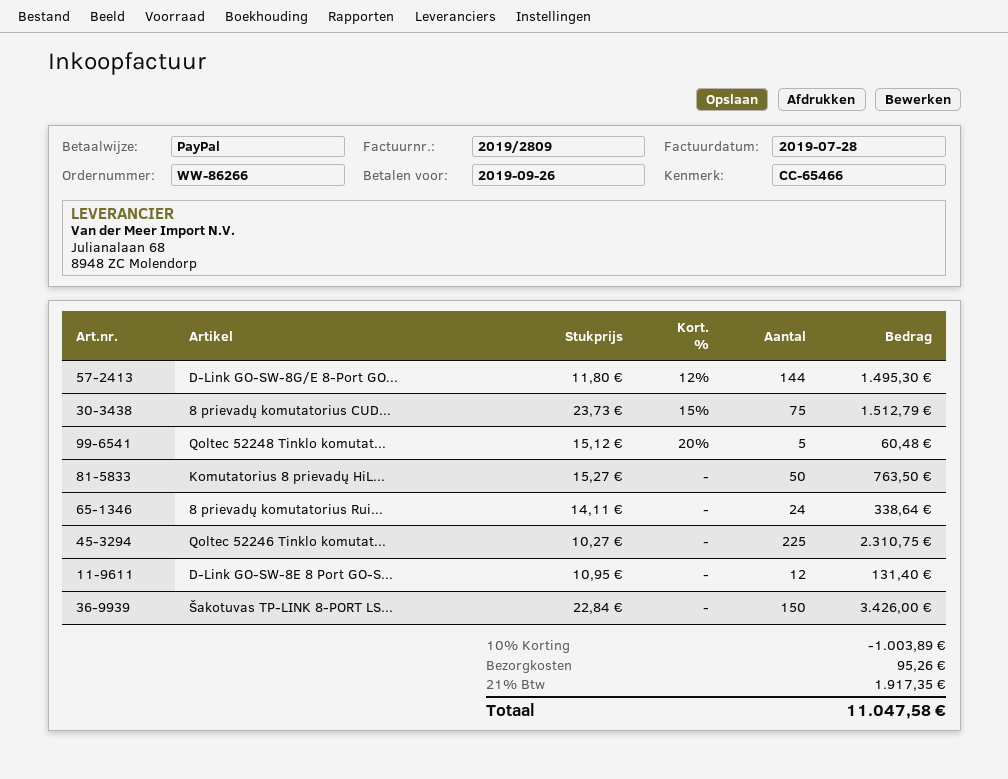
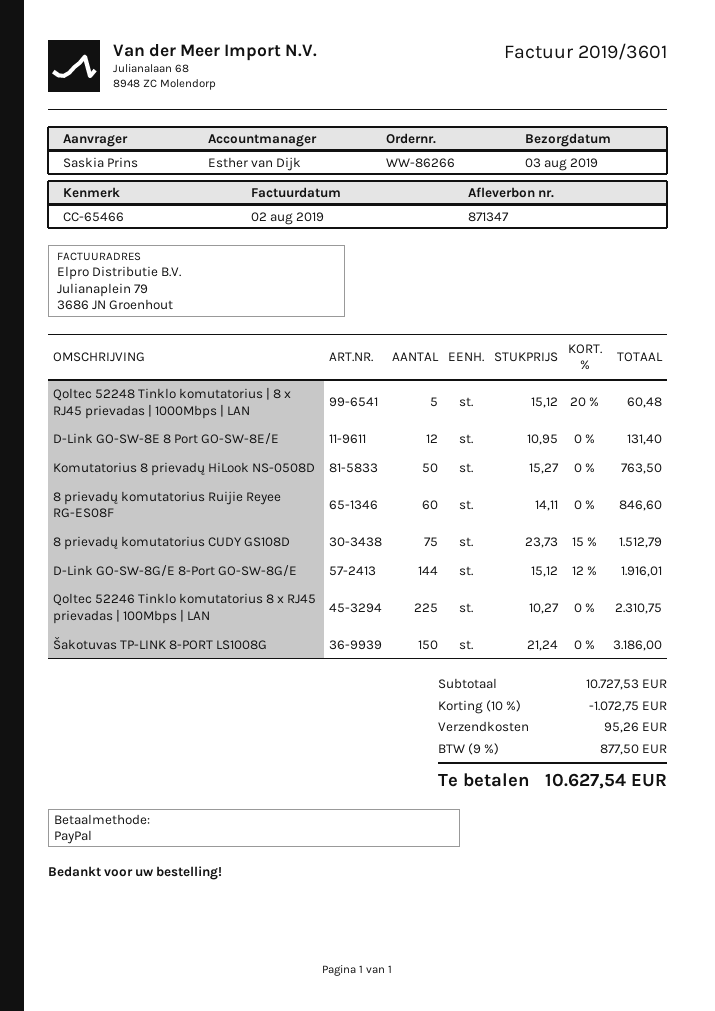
invoice number: 2019/2809 -> 2019/3601
invoice date: 2019-07-28 -> 2019-08-02
D-Link GO-SW-8G/E 8-Port GO...: 144 x 11.80 - 12% = 1495.30 -> 144 x 15.12 - 12% = 1916.01
8 prievadų komutatorius Rui...: 24 x 14.11 = 338.64 -> 60 x 14.11 = 846.60
Šakotuvas TP-LINK 8-PORT LS...: 150 x 22.84 = 3426.00 -> 150 x 21.24 = 3186.00
discount: 10% = 1003.89 -> 10% = 1072.75
tax: 21% = 1917.35 -> 9% = 877.50
total: 11047.58 -> 10627.54

